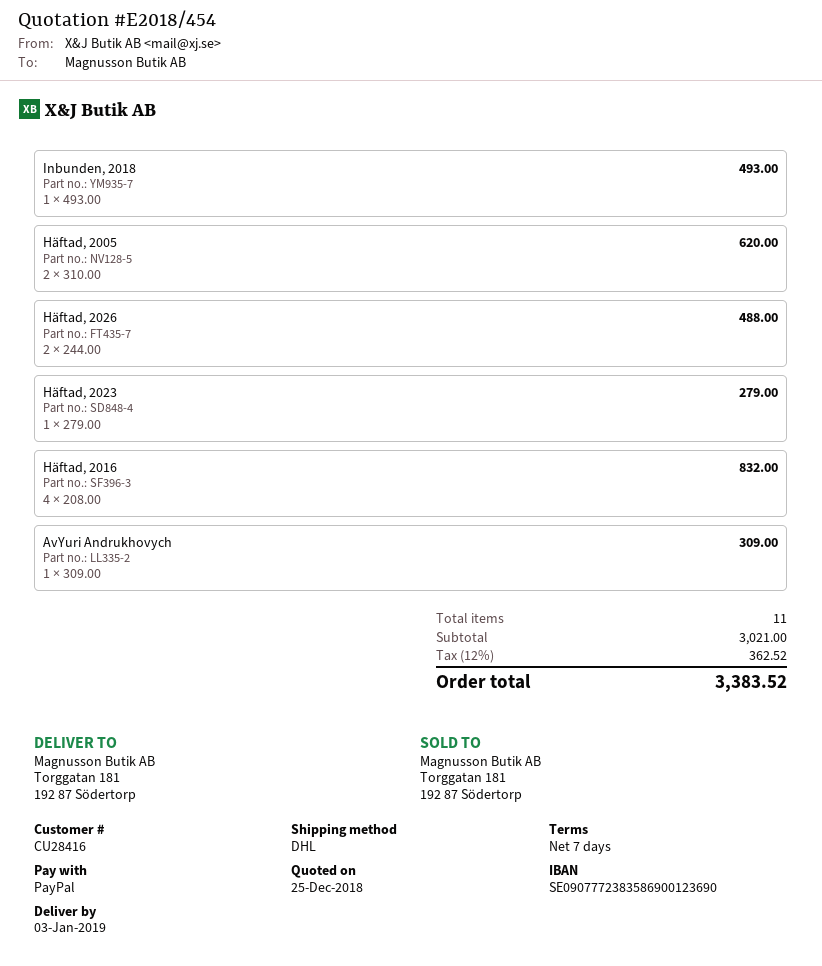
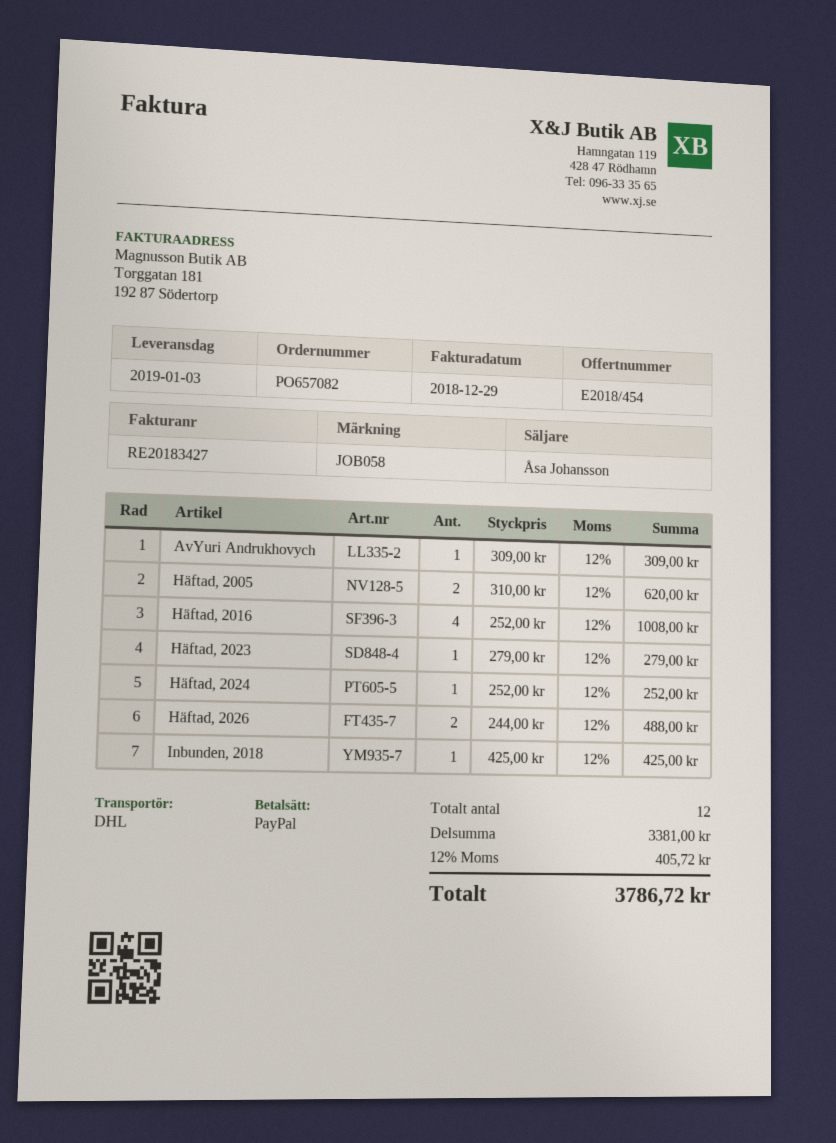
Inbunden, 2018: 1 x 493.00 = 493.00 -> 1 x 425.00 = 425.00
Häftad, 2016: 4 x 208.00 = 832.00 -> 4 x 252.00 = 1008.00
Häftad, 2024: none -> 1 x 252.00 = 252.00
total quantity: 11 -> 12
subtotal: 3021.00 -> 3381.00
tax: 12% = 362.52 -> 12% = 405.72
total: 3383.52 -> 3786.72

